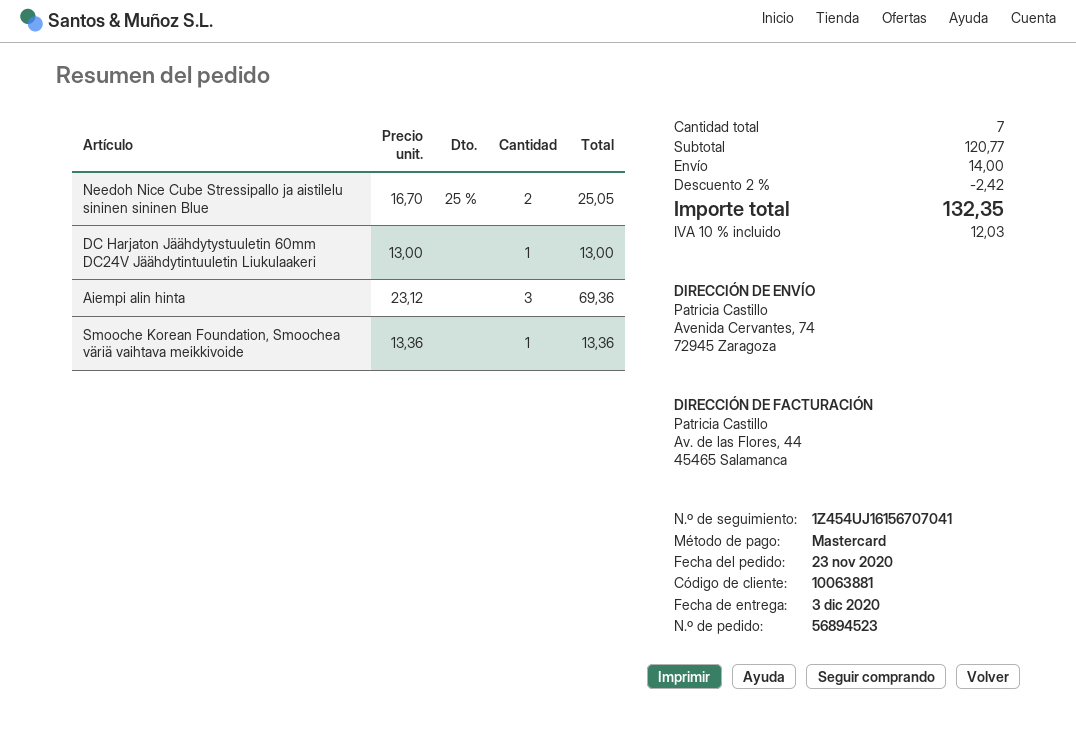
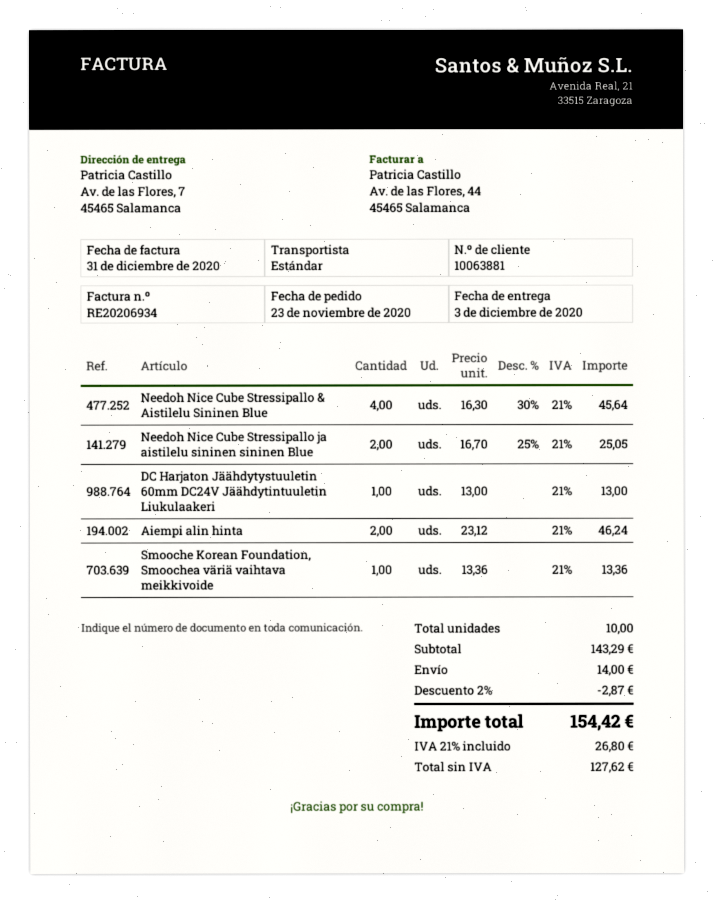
ship to: Avenida Cervantes, 74, 72945 Zaragoza -> Av. de las Flores, 7, 45465 Salamanca
Aiempi alin hinta: 3 x 23.12 = 69.36 -> 2 x 23.12 = 46.24
Needoh Nice Cube Stressipallo & Aistilelu Sininen Blue: none -> 4 x 16.30 - 30% = 45.64
total quantity: 7 -> 10
subtotal: 120.77 -> 143.29
discount: 2% = 2.42 -> 2% = 2.87
tax: 10% = 12.03 -> 21% = 26.80
total: 132.35 -> 154.42

